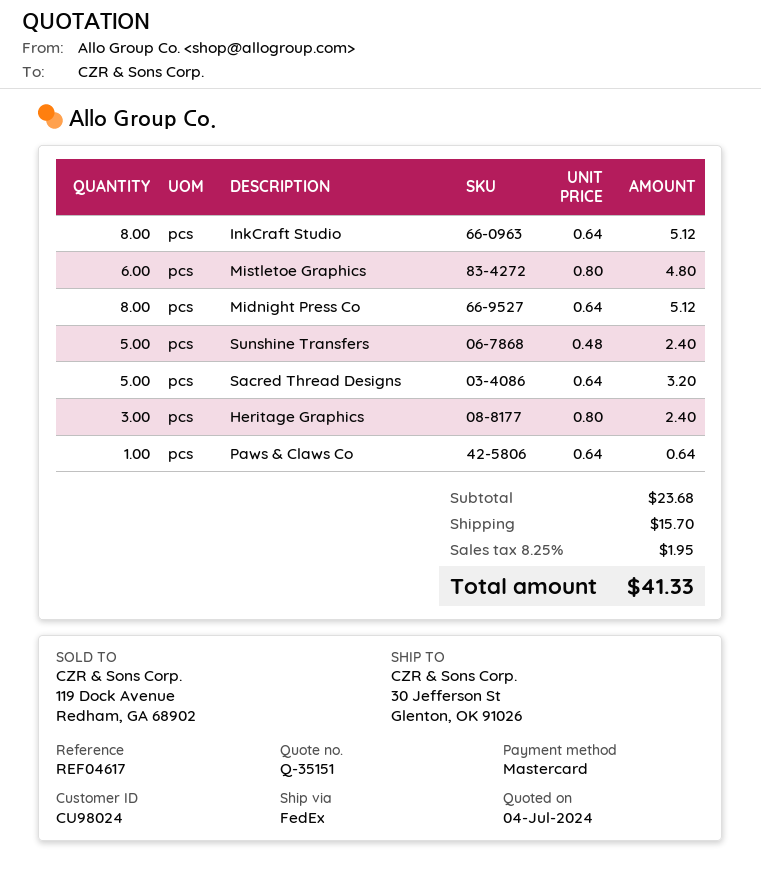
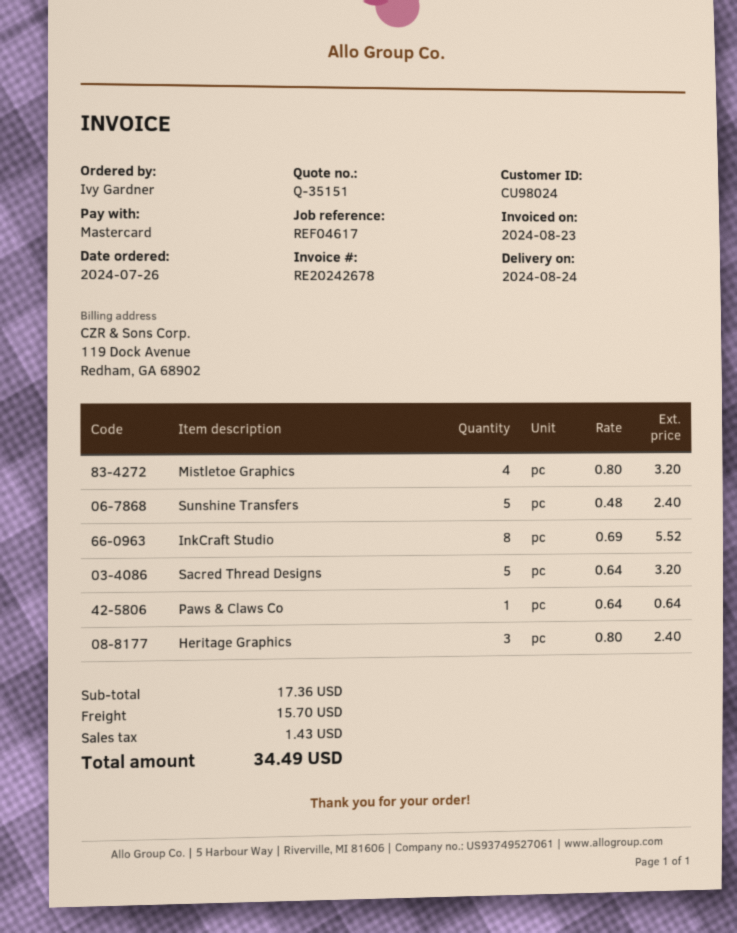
InkCraft Studio: 8 x 0.64 = 5.12 -> 8 x 0.69 = 5.52
Mistletoe Graphics: 6 x 0.80 = 4.80 -> 4 x 0.80 = 3.20
Midnight Press Co: 8 x 0.64 = 5.12 -> none
subtotal: 23.68 -> 17.36
tax: 1.95 -> 1.43
total: 41.33 -> 34.49

